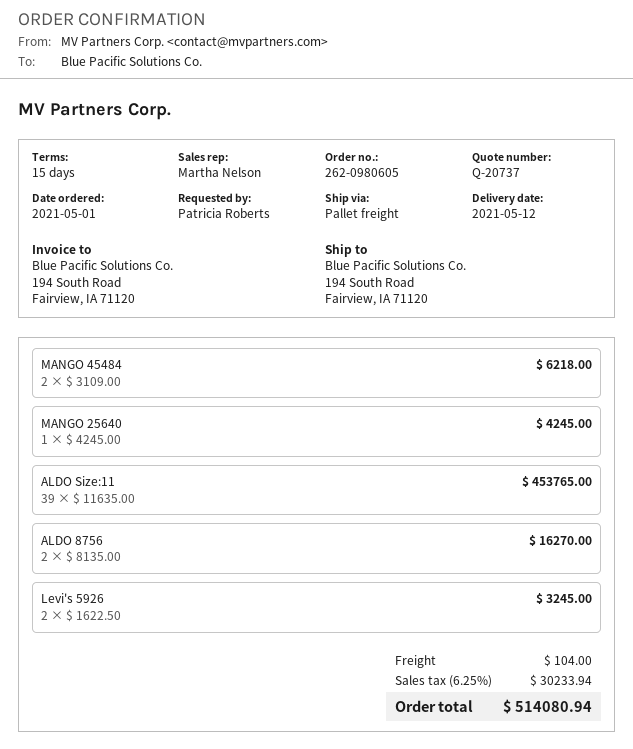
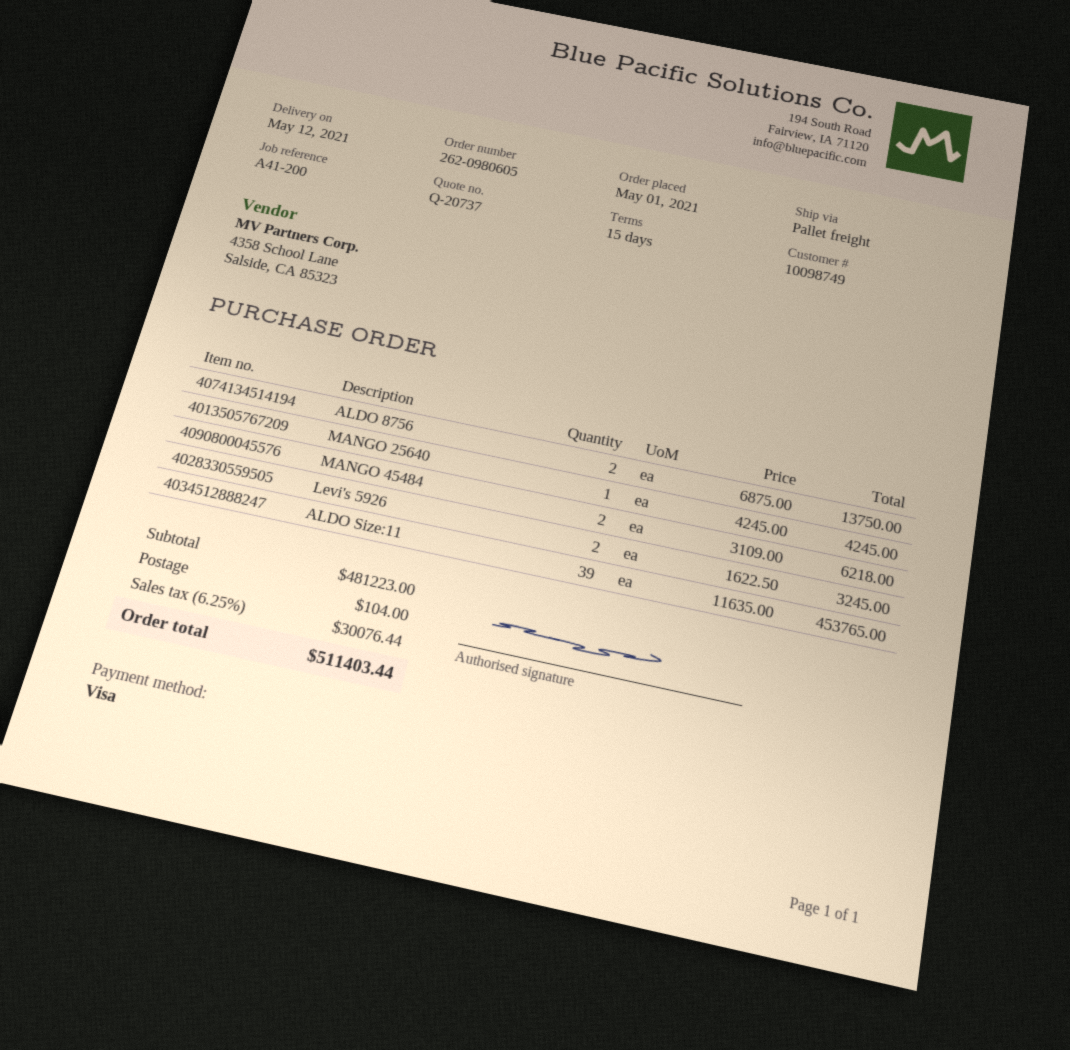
ALDO 8756: 2 x 8135.00 = 16270.00 -> 2 x 6875.00 = 13750.00
tax: 6.25% = 30233.94 -> 6.25% = 30076.44
total: 514080.94 -> 511403.44

